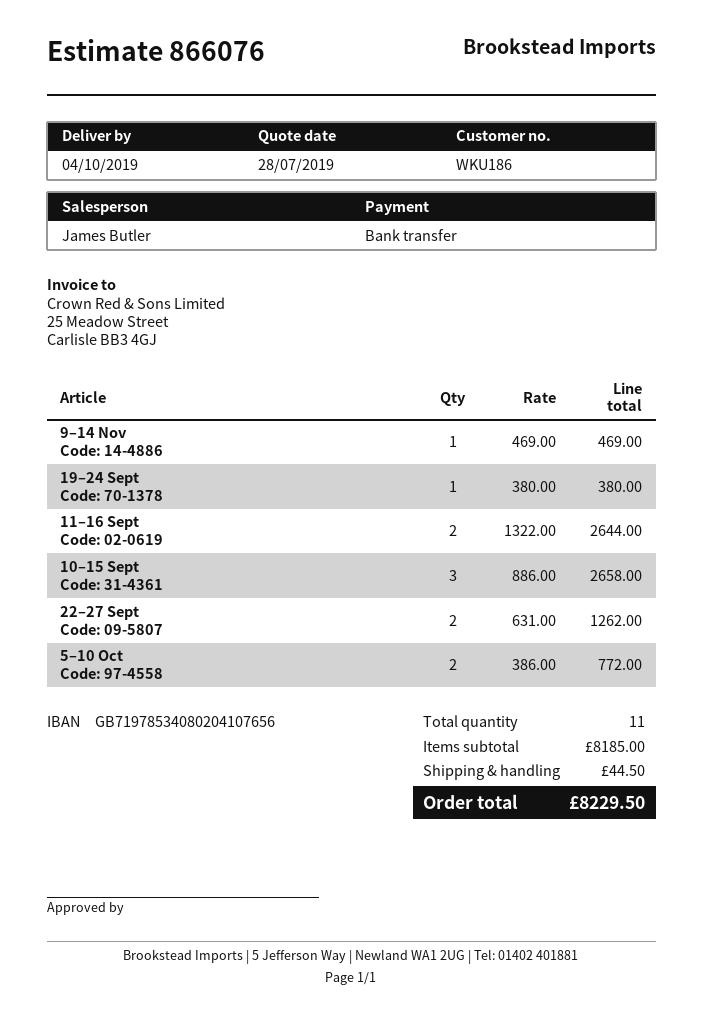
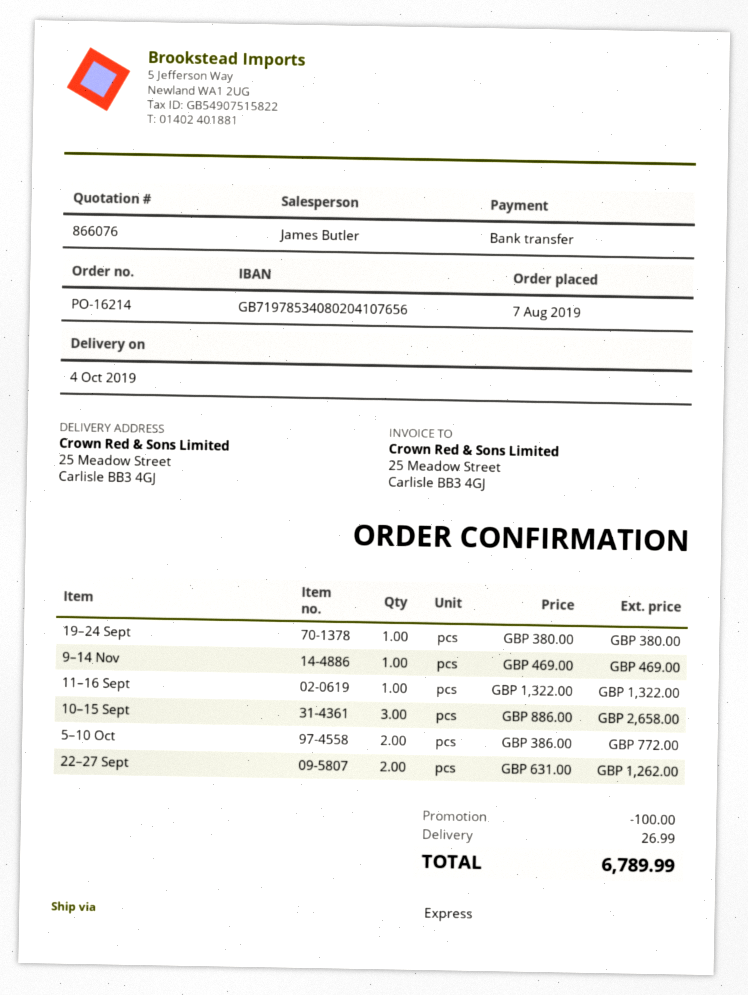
11–16 Sept: 2 x 1322.00 = 2644.00 -> 1 x 1322.00 = 1322.00
discount: none -> 100.00
shipping: 44.50 -> 26.99
total: 8229.50 -> 6789.99

